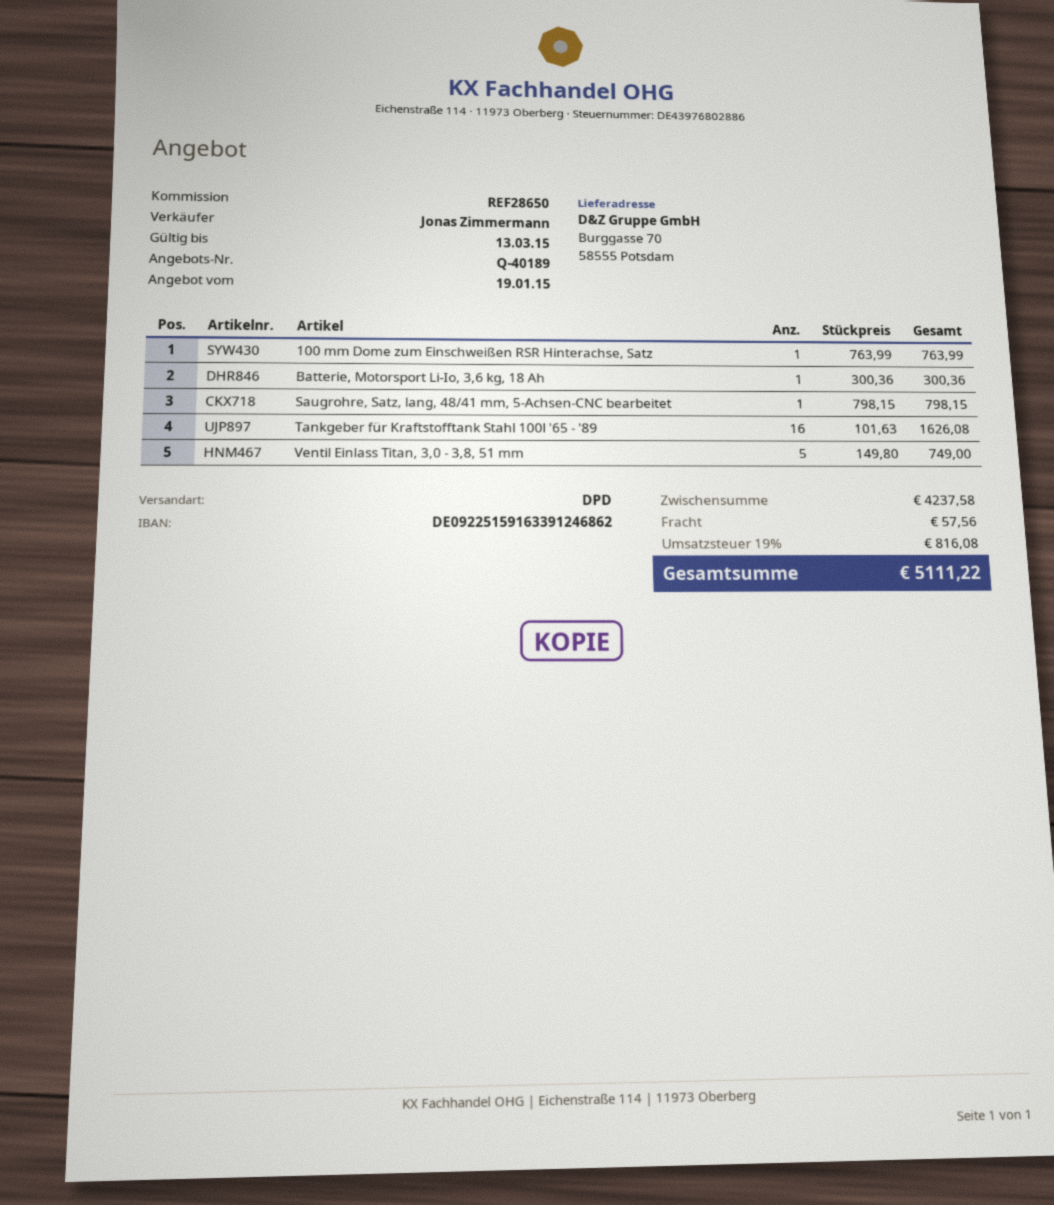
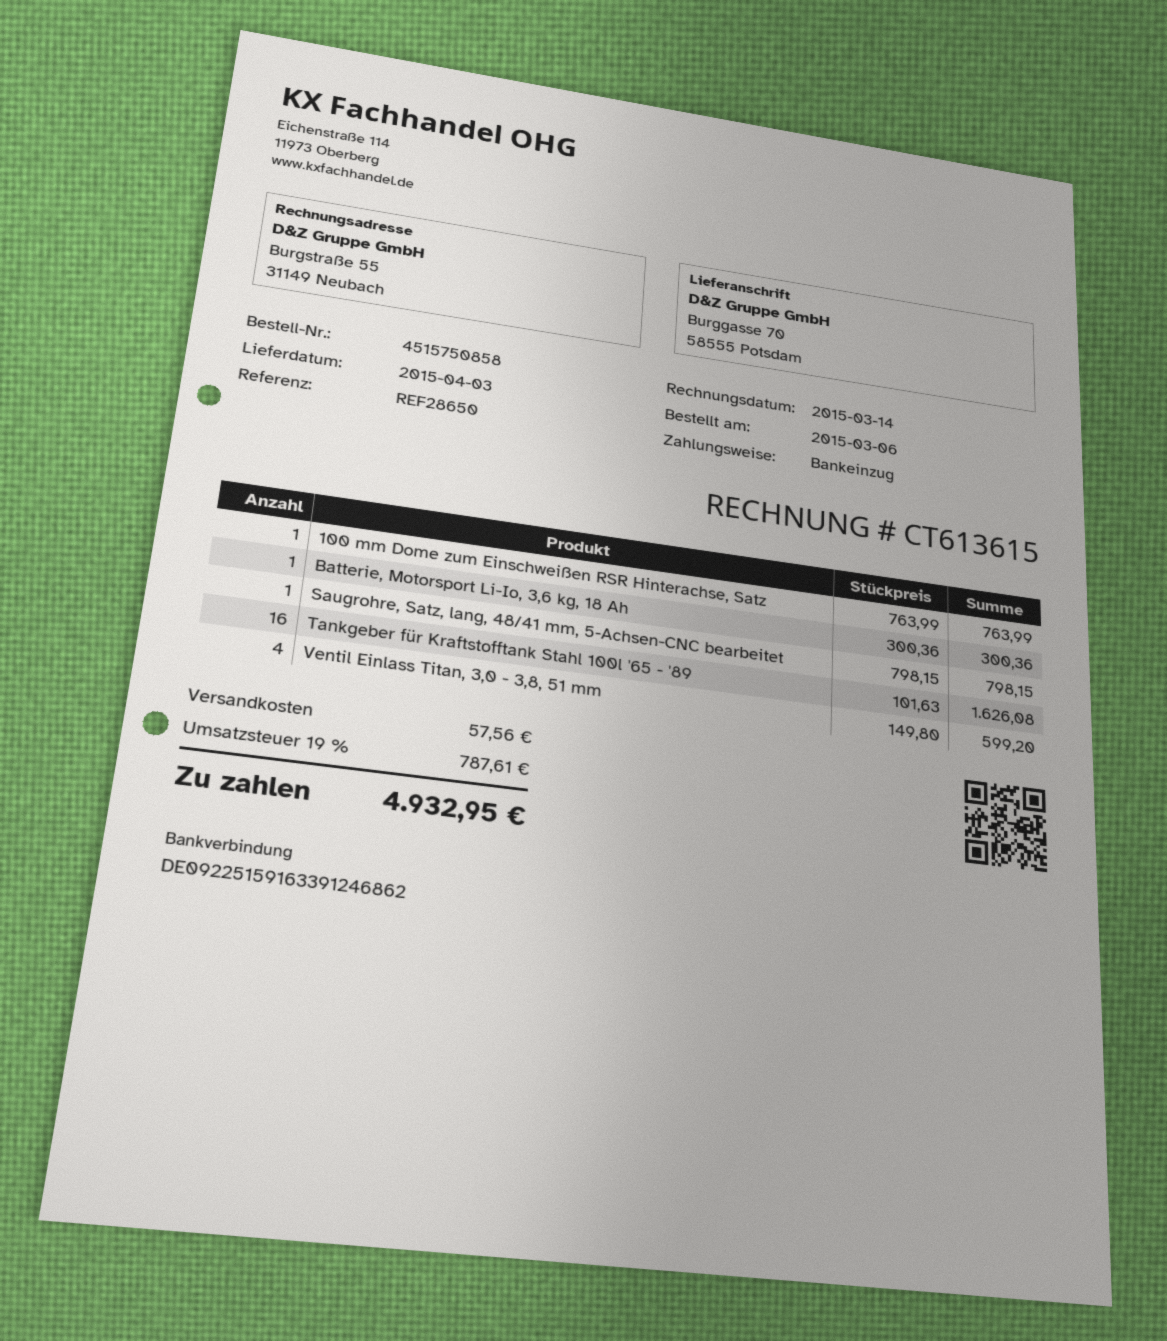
Ventil Einlass Titan, 3,0 - 3,8, 51 mm: 5 x 149.80 = 749.00 -> 4 x 149.80 = 599.20
tax: 19% = 816.08 -> 19% = 787.61
total: 5111.22 -> 4932.95

